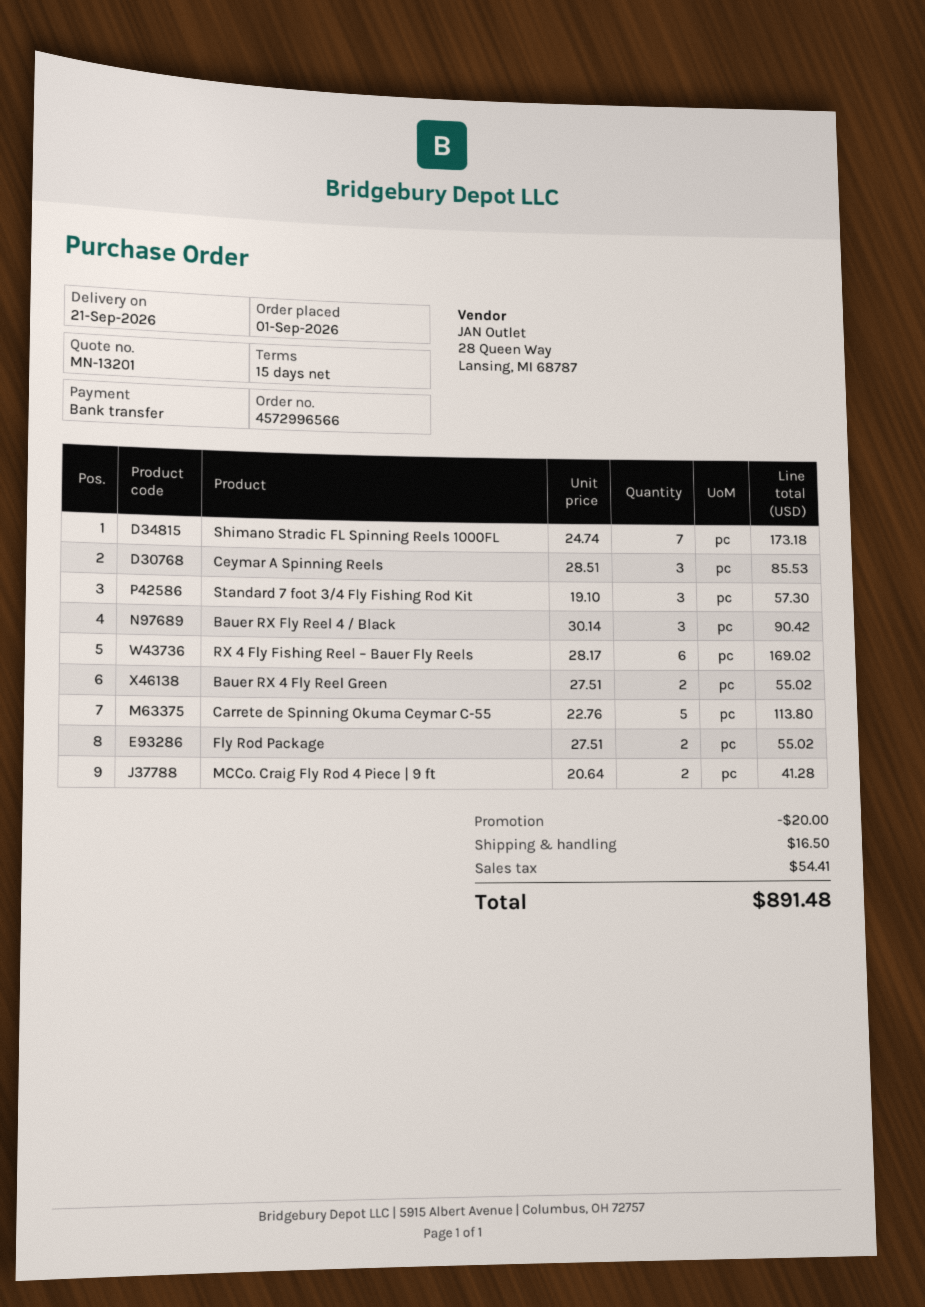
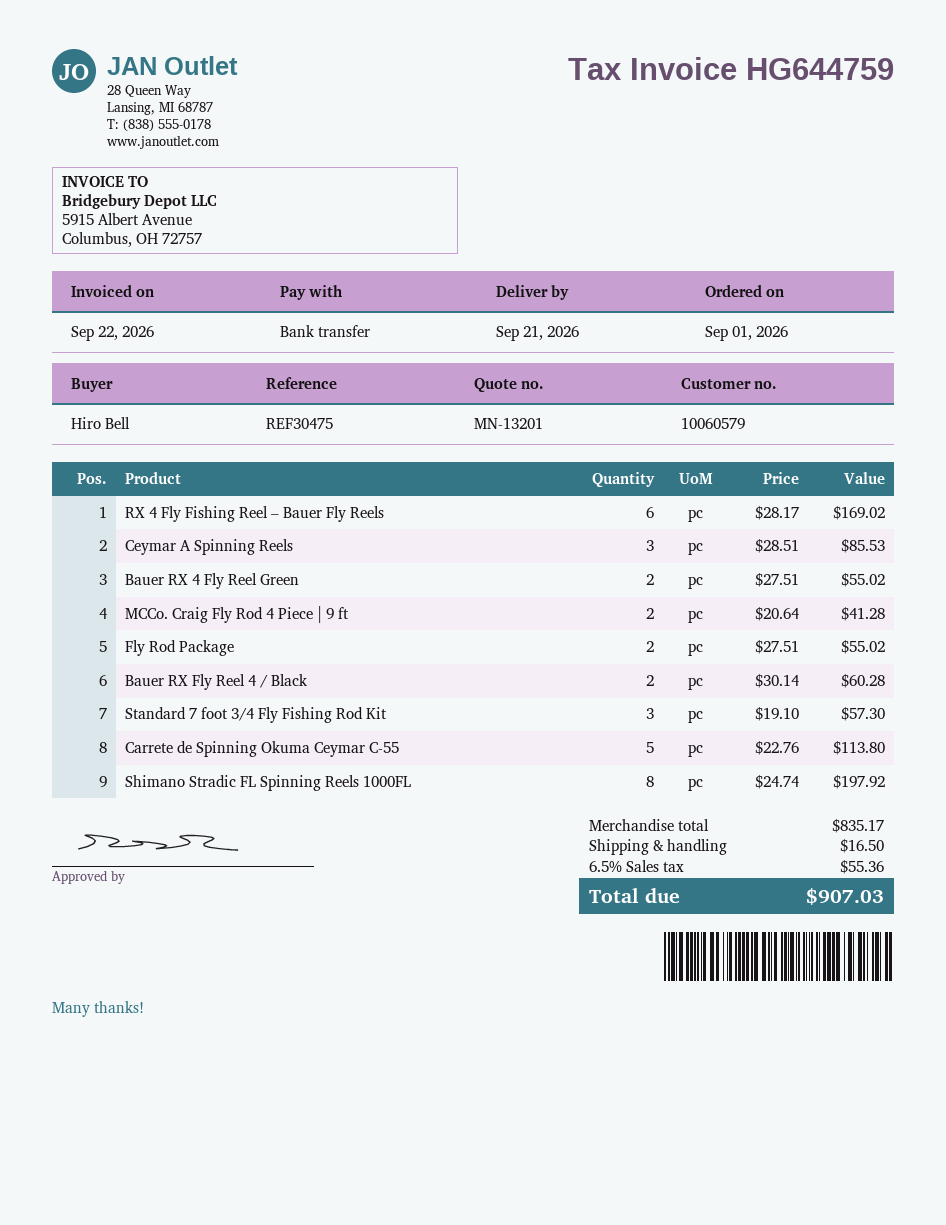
Shimano Stradic FL Spinning Reels 1000FL: 7 x 24.74 = 173.18 -> 8 x 24.74 = 197.92
Bauer RX Fly Reel 4 / Black: 3 x 30.14 = 90.42 -> 2 x 30.14 = 60.28
discount: 20.00 -> none
tax: 54.41 -> 55.36
total: 891.48 -> 907.03

